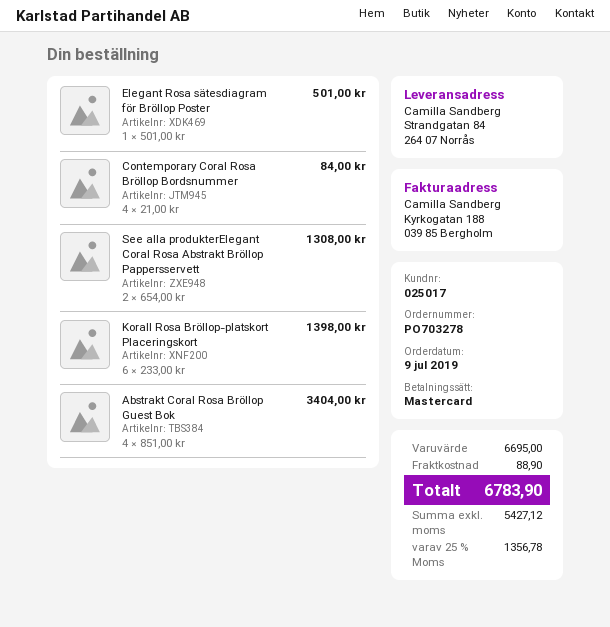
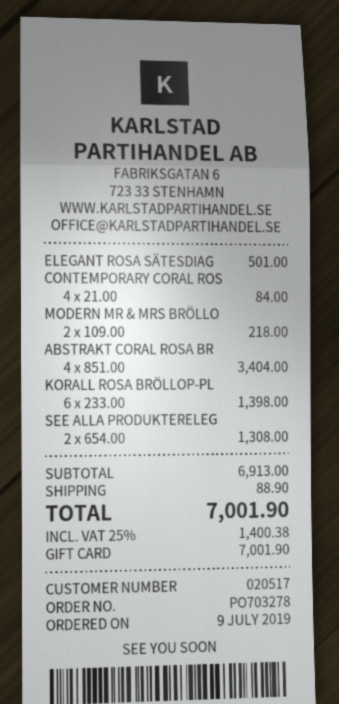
customer number: 025017 -> 020517
payment method: Mastercard -> gift card
MODERN MR & MRS BRÖLLO: none -> 2 x 109.00 = 218.00
subtotal: 6695.00 -> 6913.00
tax: 25% = 1356.78 -> 25% = 1400.38
total: 6783.90 -> 7001.90

